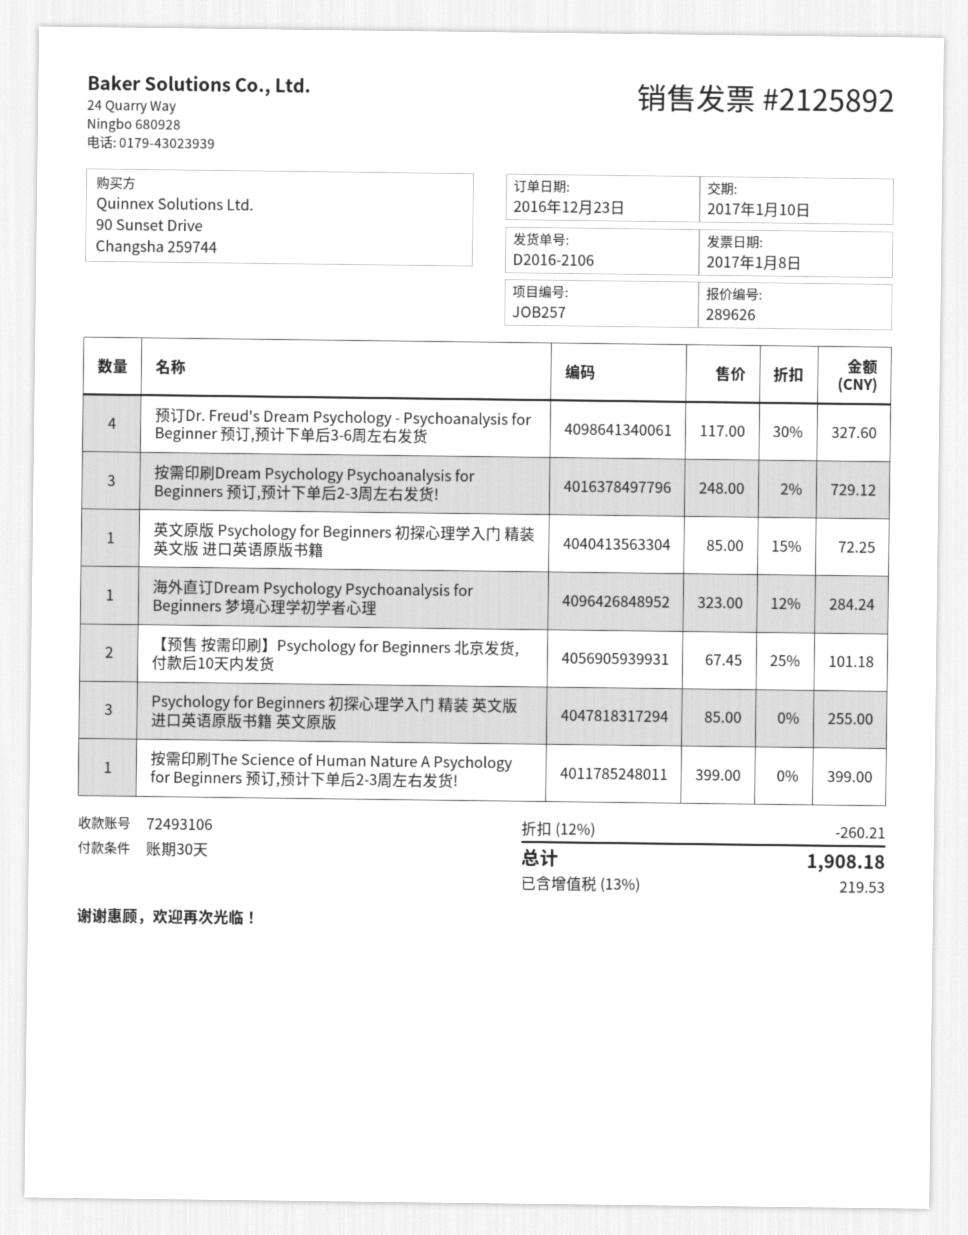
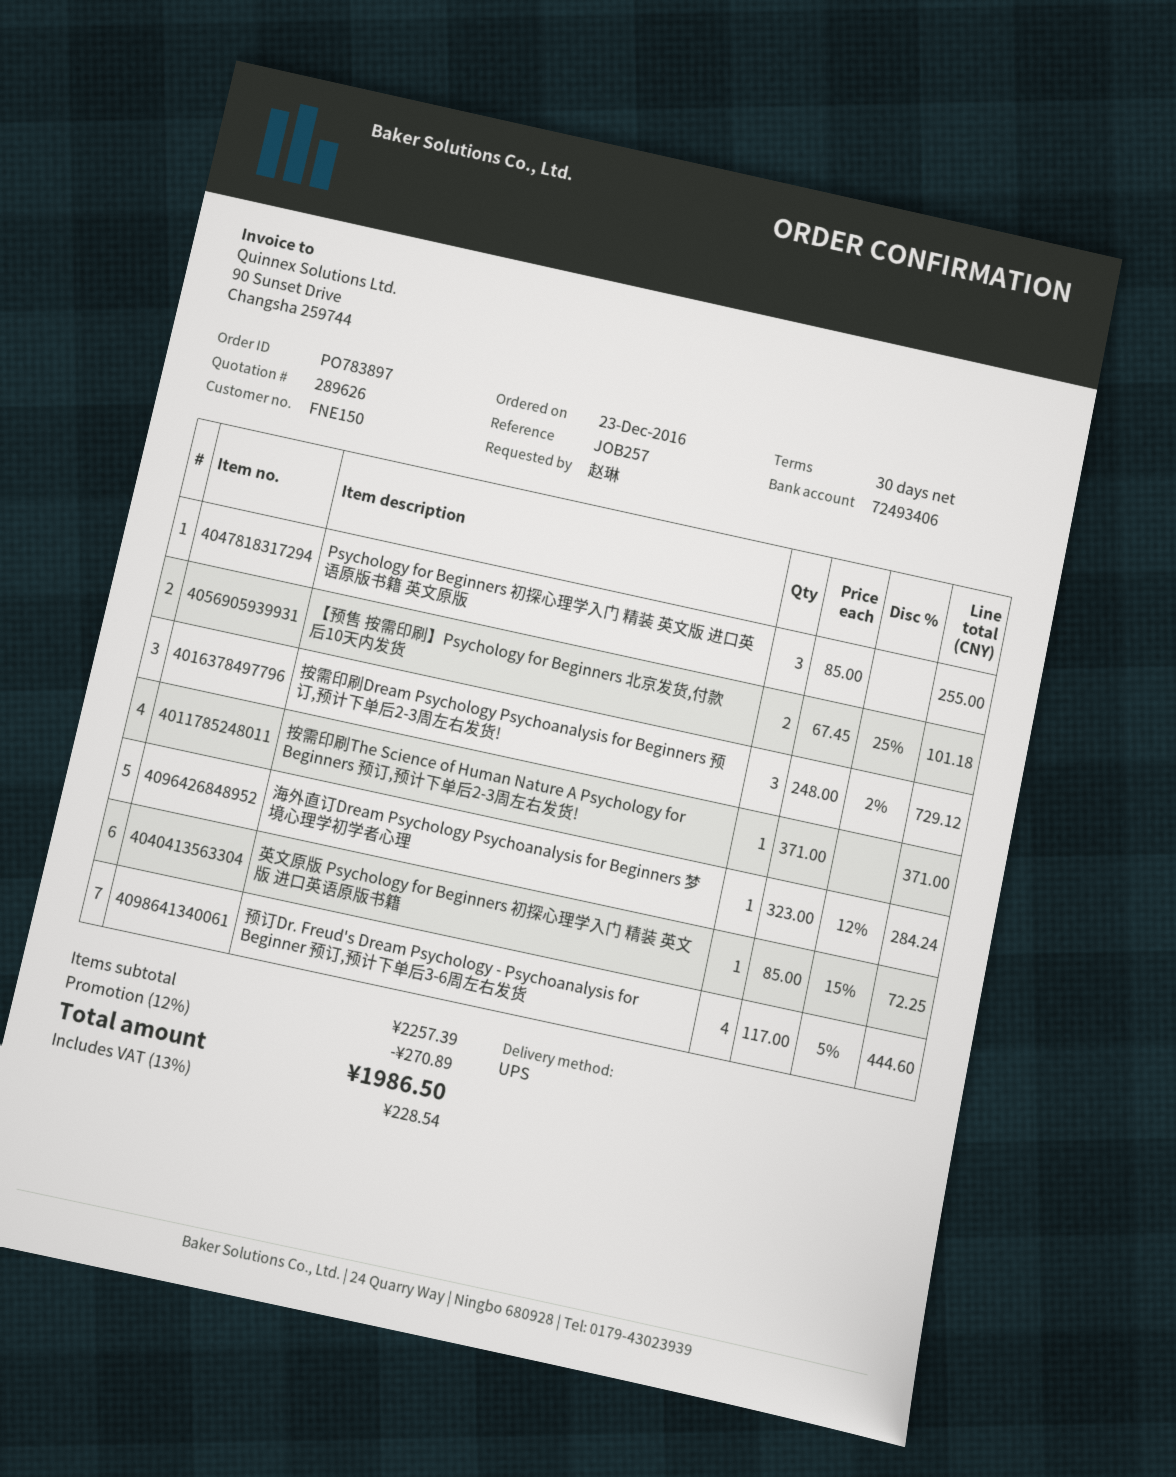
bank account: 72493106 -> 72493406
预订Dr. Freud's Dream Psychology - Psychoanalysis for Beginner 预订,预计下单后3-6周左右发货: 4 x 117.00 - 30% = 327.60 -> 4 x 117.00 - 5% = 444.60
按需印刷The Science of Human Nature A Psychology for Beginners 预订,预计下单后2-3周左右发货!: 1 x 399.00 = 399.00 -> 1 x 371.00 = 371.00
discount: 12% = 260.21 -> 12% = 270.89
tax: 13% = 219.53 -> 13% = 228.54
total: 1908.18 -> 1986.50

